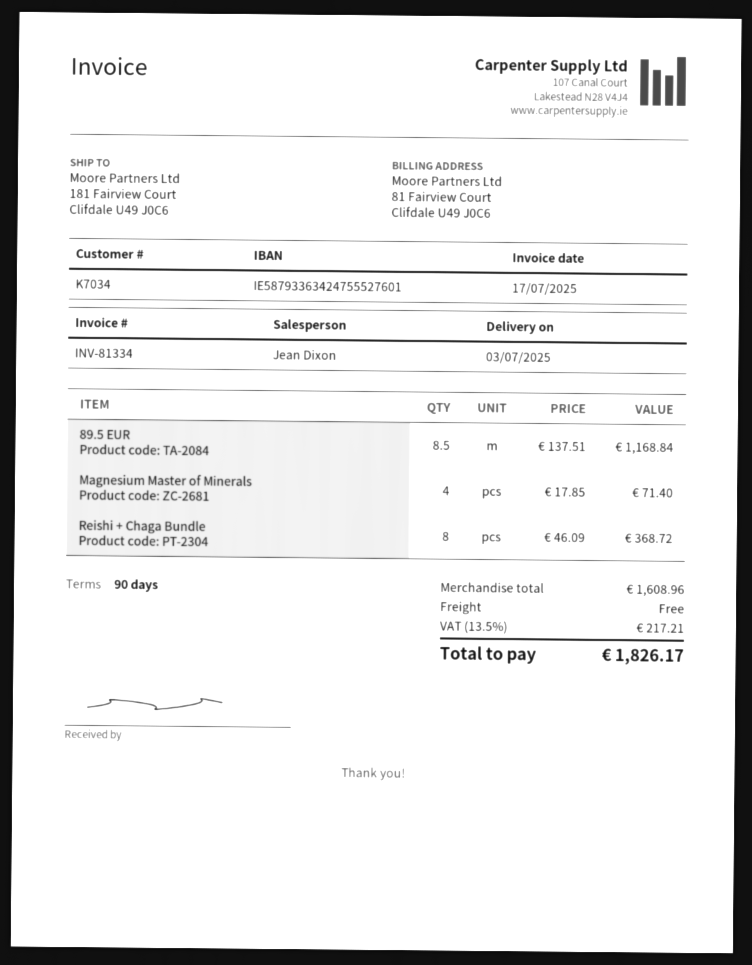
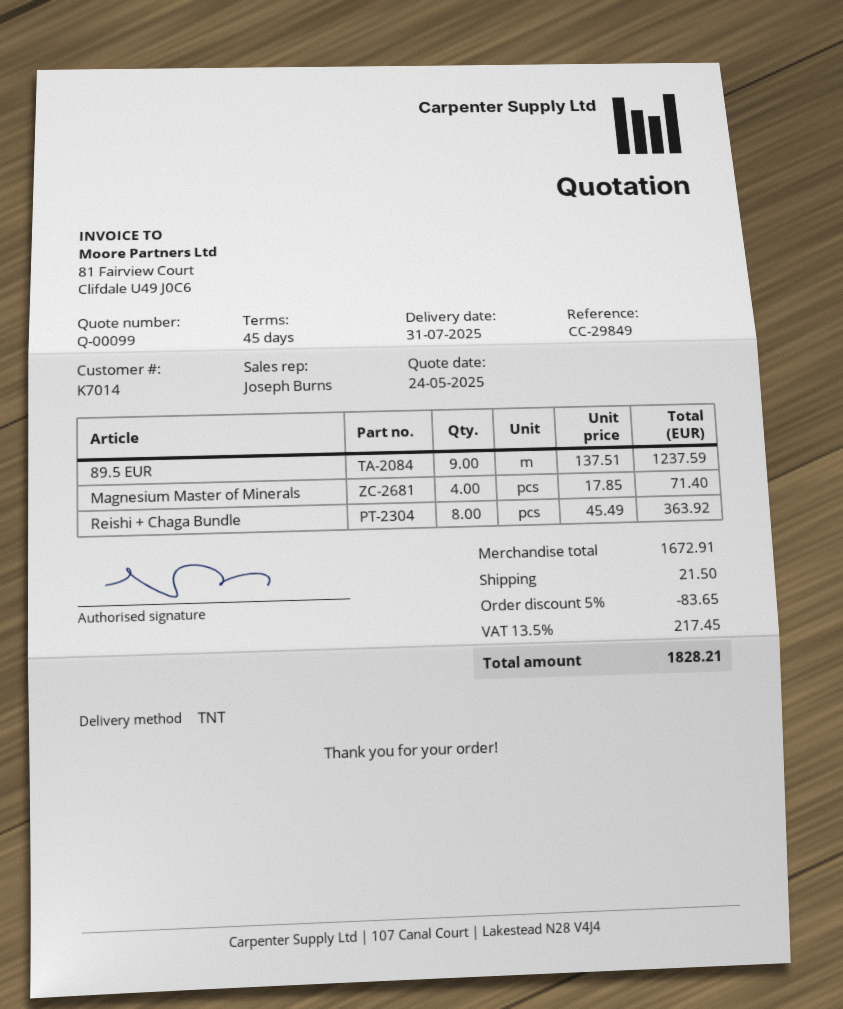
delivery date: 2025-07-03 -> 2025-07-31
payment terms: 90 days -> 45 days
customer number: K7034 -> K7014
sales rep: Jean Dixon -> Joseph Burns
89.5 EUR: 8.5 x 137.51 = 1168.84 -> 9 x 137.51 = 1237.59
Reishi + Chaga Bundle: 8 x 46.09 = 368.72 -> 8 x 45.49 = 363.92
subtotal: 1608.96 -> 1672.91
discount: none -> 5% = 83.65
shipping: 0.00 -> 21.50
tax: 13.5% = 217.21 -> 13.5% = 217.45
total: 1826.17 -> 1828.21

